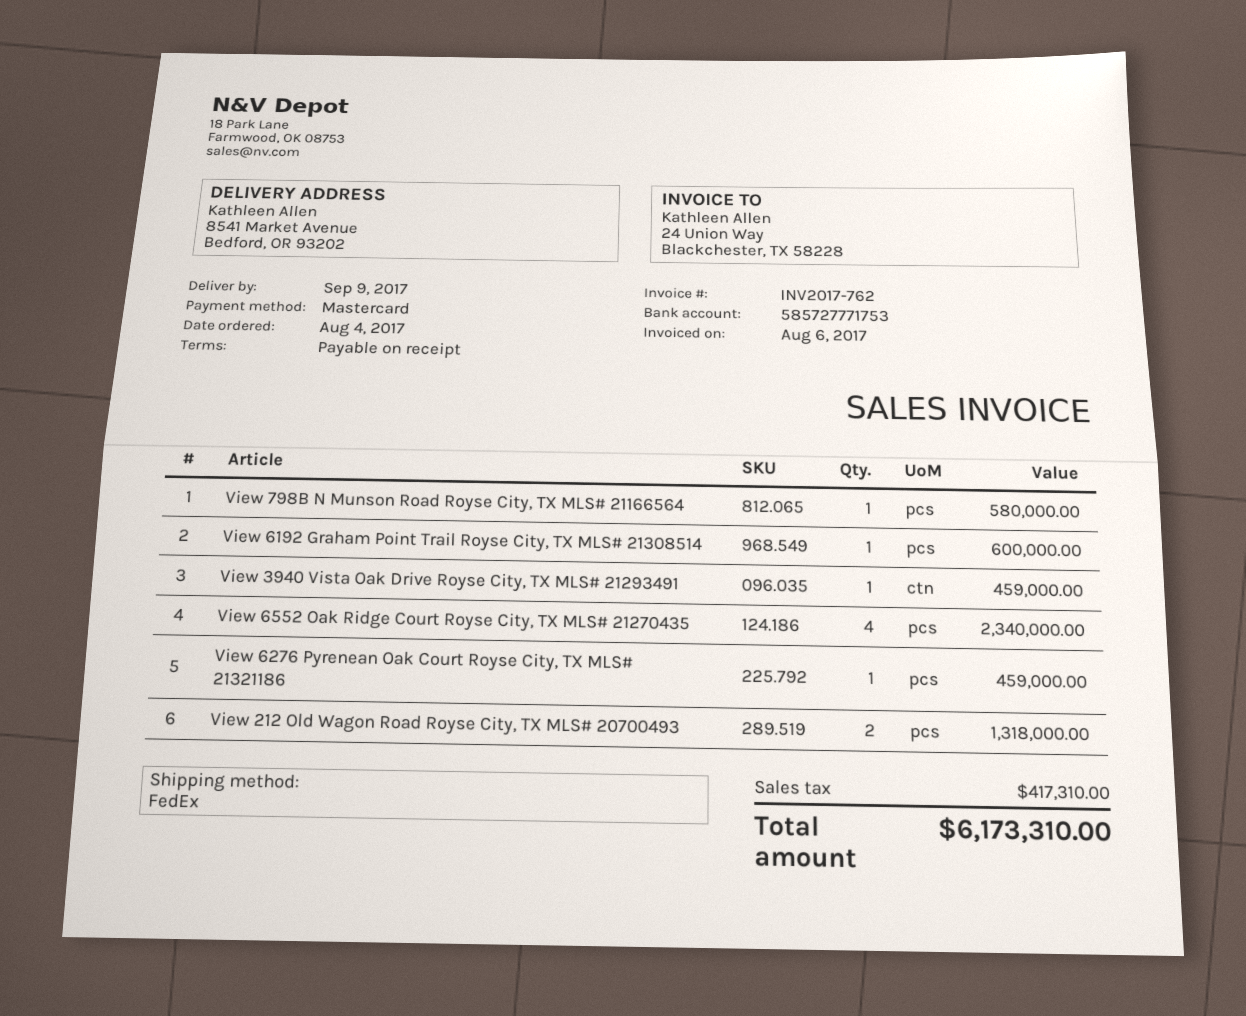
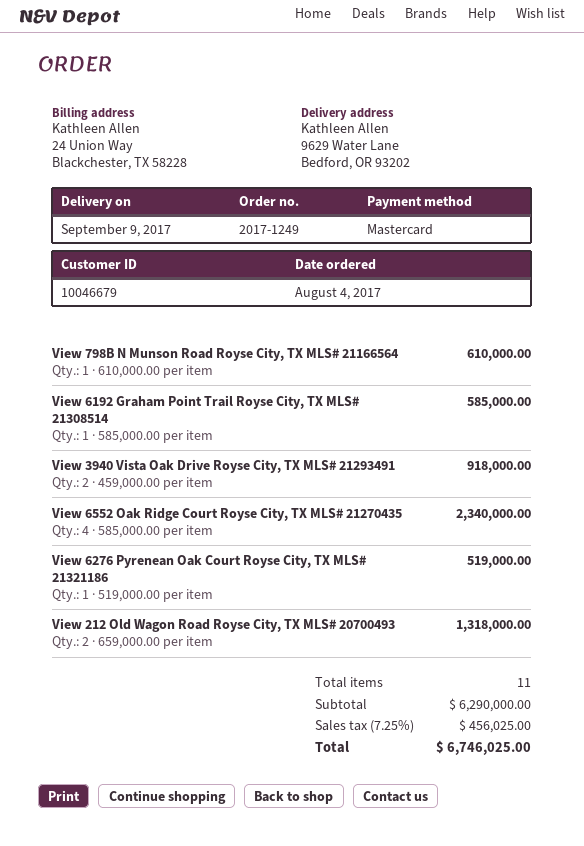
ship to: 8541 Market Avenue, Bedford, OR 93202 -> 9629 Water Lane, Bedford, OR 93202
View 798B N Munson Road Royse City, TX MLS# 21166564: 1 for 580000.00 -> 1 for 610000.00
View 6192 Graham Point Trail Royse City, TX MLS# 21308514: 1 for 600000.00 -> 1 for 585000.00
View 3940 Vista Oak Drive Royse City, TX MLS# 21293491: 1 for 459000.00 -> 2 for 918000.00
View 6276 Pyrenean Oak Court Royse City, TX MLS# 21321186: 1 for 459000.00 -> 1 for 519000.00
tax: 417310.00 -> 456025.00
total: 6173310.00 -> 6746025.00

